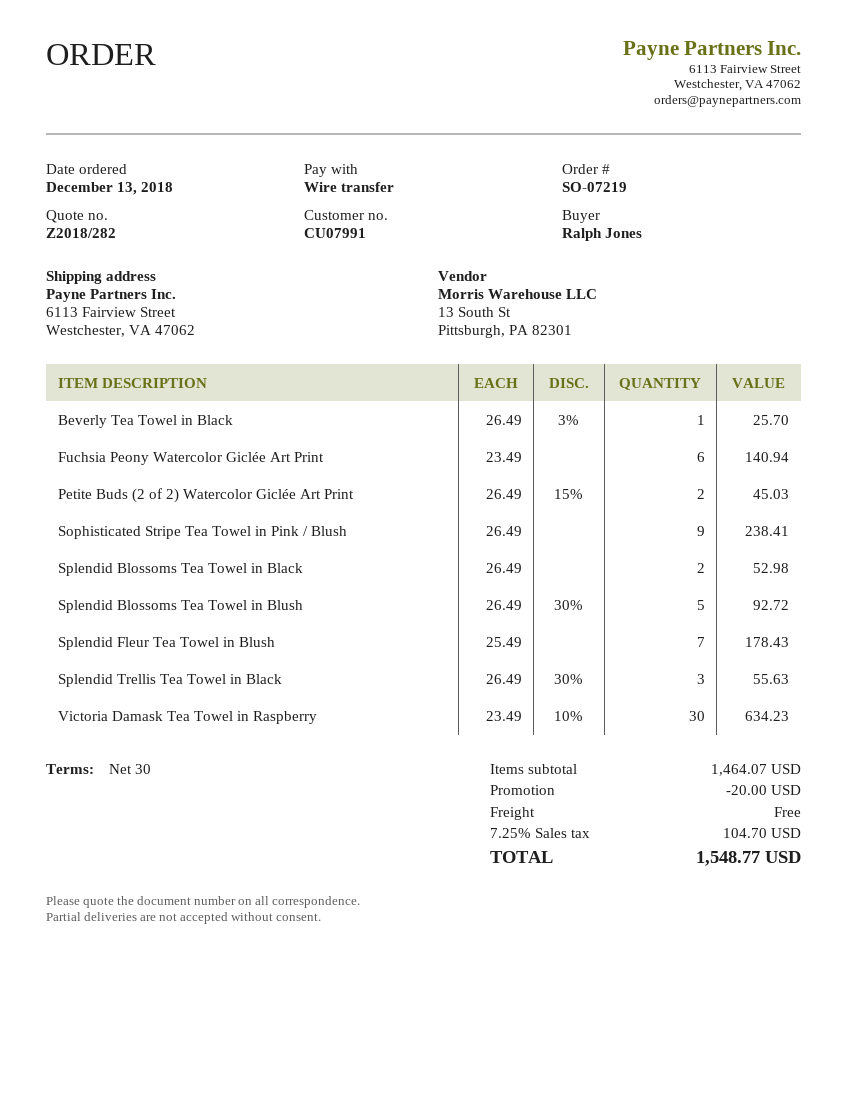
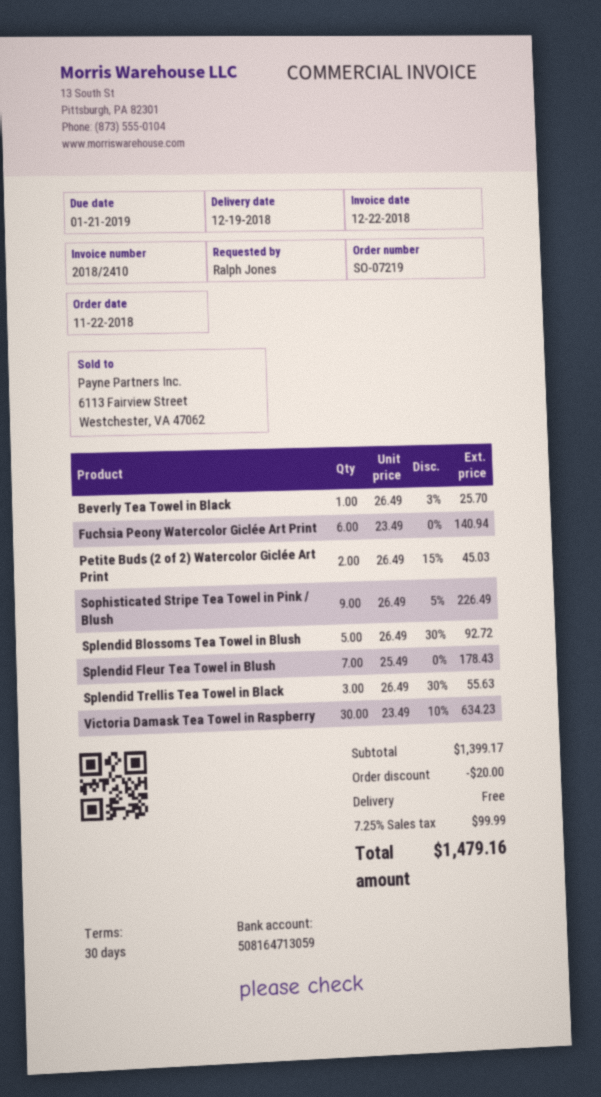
order date: 2018-12-13 -> 2018-11-22
Sophisticated Stripe Tea Towel in Pink / Blush: 9 x 26.49 = 238.41 -> 9 x 26.49 - 5% = 226.49
Splendid Blossoms Tea Towel in Black: 2 x 26.49 = 52.98 -> none
subtotal: 1464.07 -> 1399.17
tax: 7.25% = 104.70 -> 7.25% = 99.99
total: 1548.77 -> 1479.16

